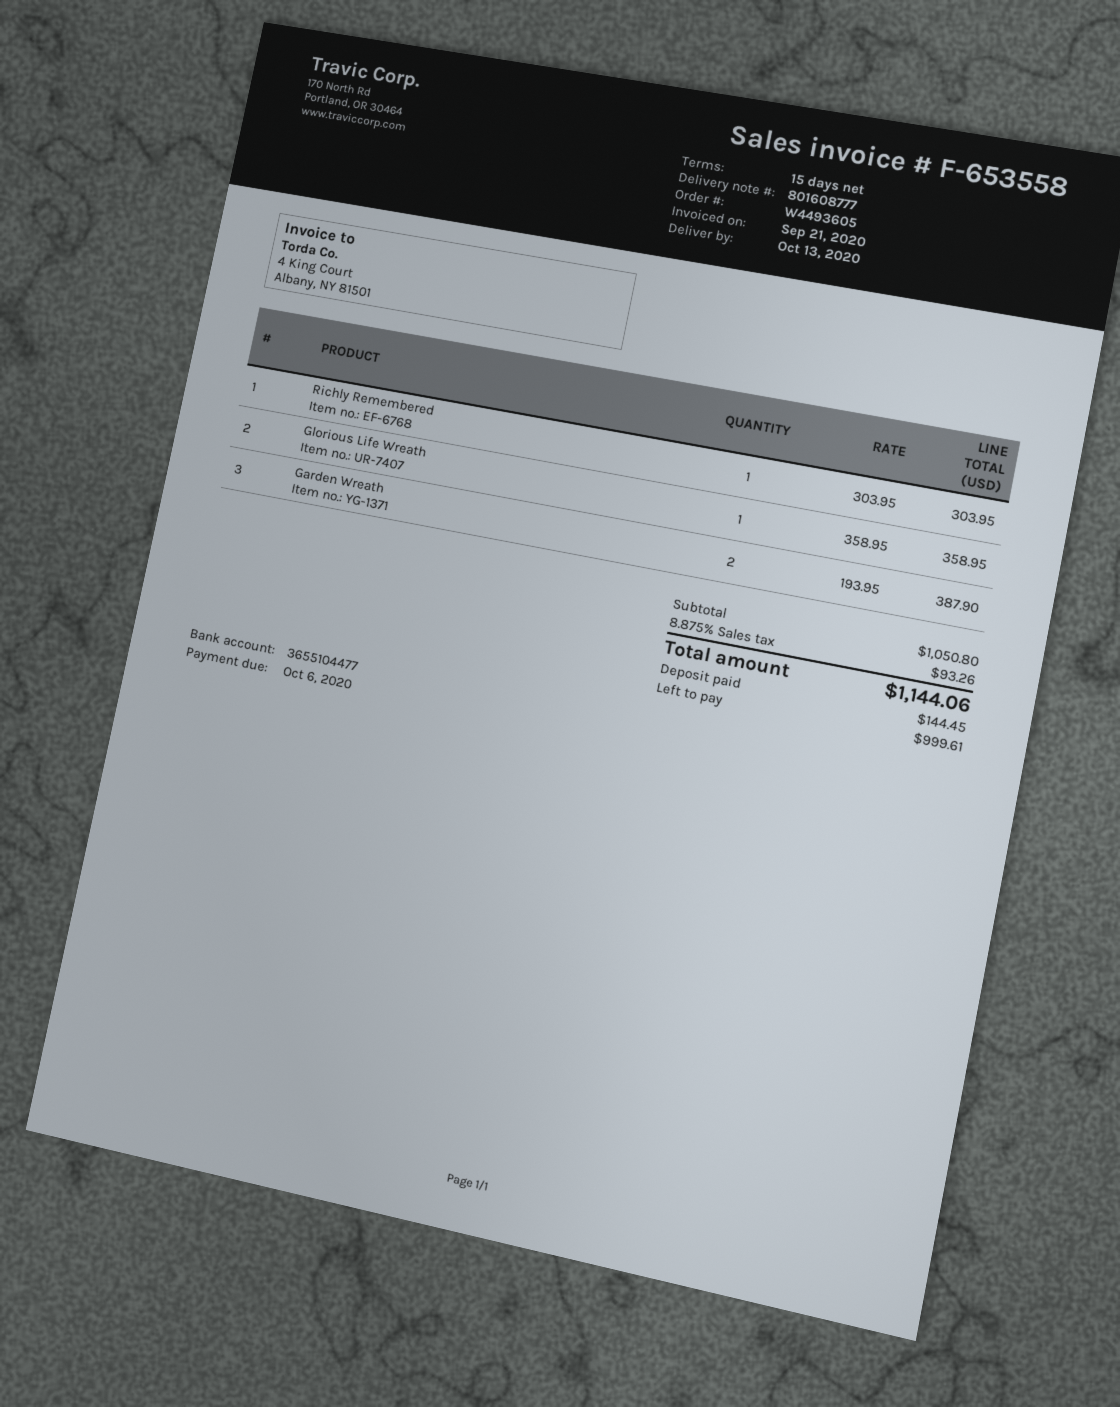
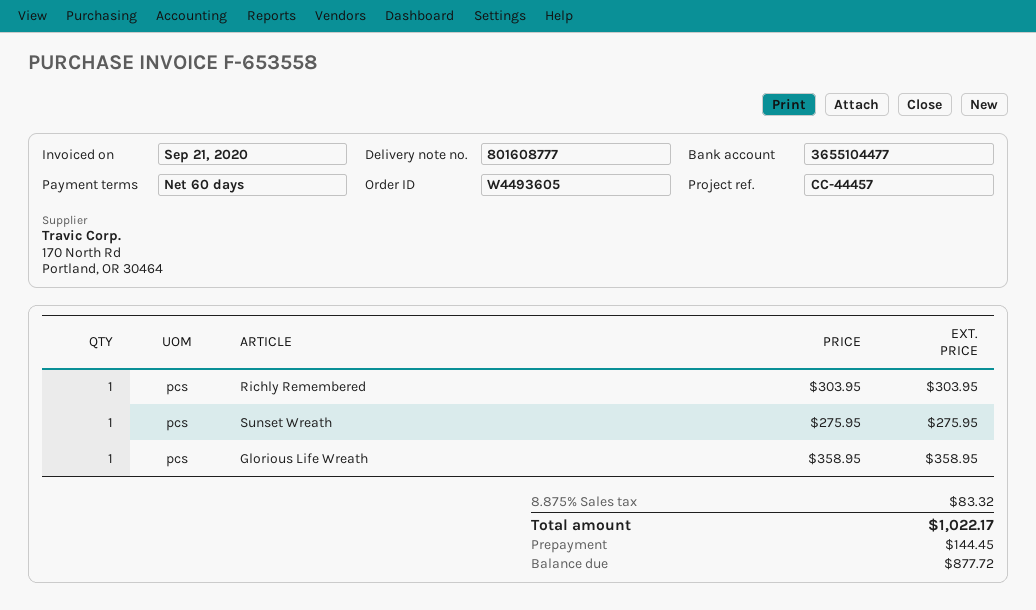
payment terms: 15 days -> 60 days
Garden Wreath: 2 x 193.95 = 387.90 -> none
Sunset Wreath: none -> 1 x 275.95 = 275.95
tax: 8.875% = 93.26 -> 8.875% = 83.32
total: 1144.06 -> 1022.17
balance: 999.61 -> 877.72

